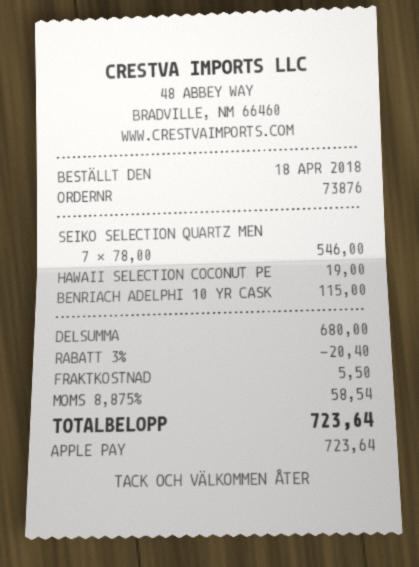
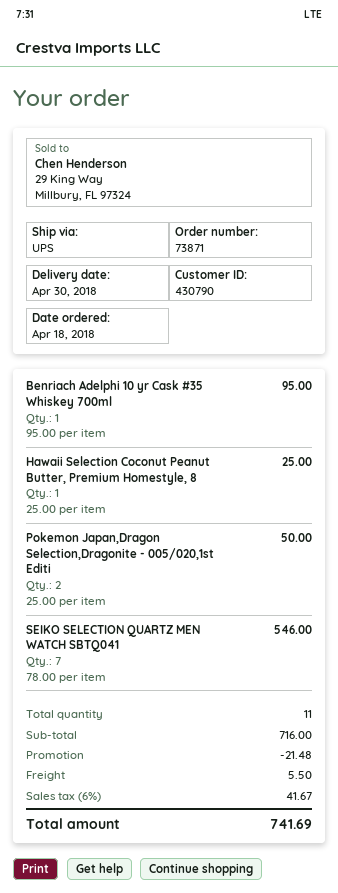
order number: 73876 -> 73871
HAWAII SELECTION COCONUT PE: 1 x 19.00 = 19.00 -> 1 x 25.00 = 25.00
BENRIACH ADELPHI 10 YR CASK: 1 x 115.00 = 115.00 -> 1 x 95.00 = 95.00
Pokemon Japan,Dragon Selection,Dragonite - 005/020,1st Editi: none -> 2 x 25.00 = 50.00
subtotal: 680.00 -> 716.00
discount: 20.40 -> 21.48
tax: 8.875% = 58.54 -> 6% = 41.67
total: 723.64 -> 741.69

